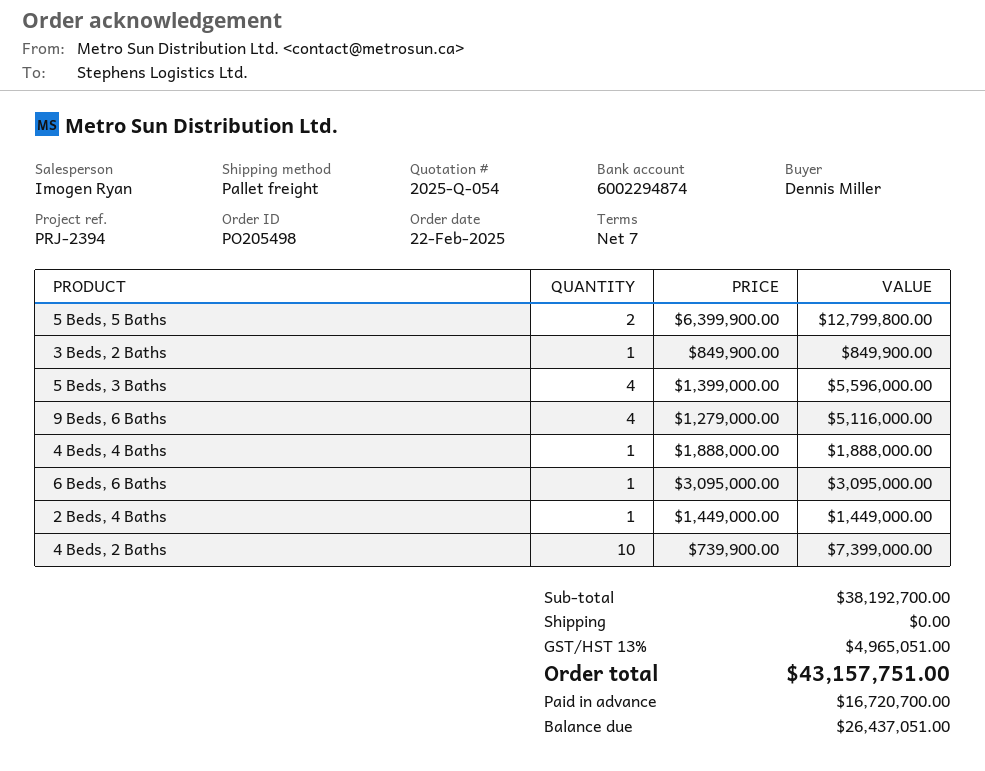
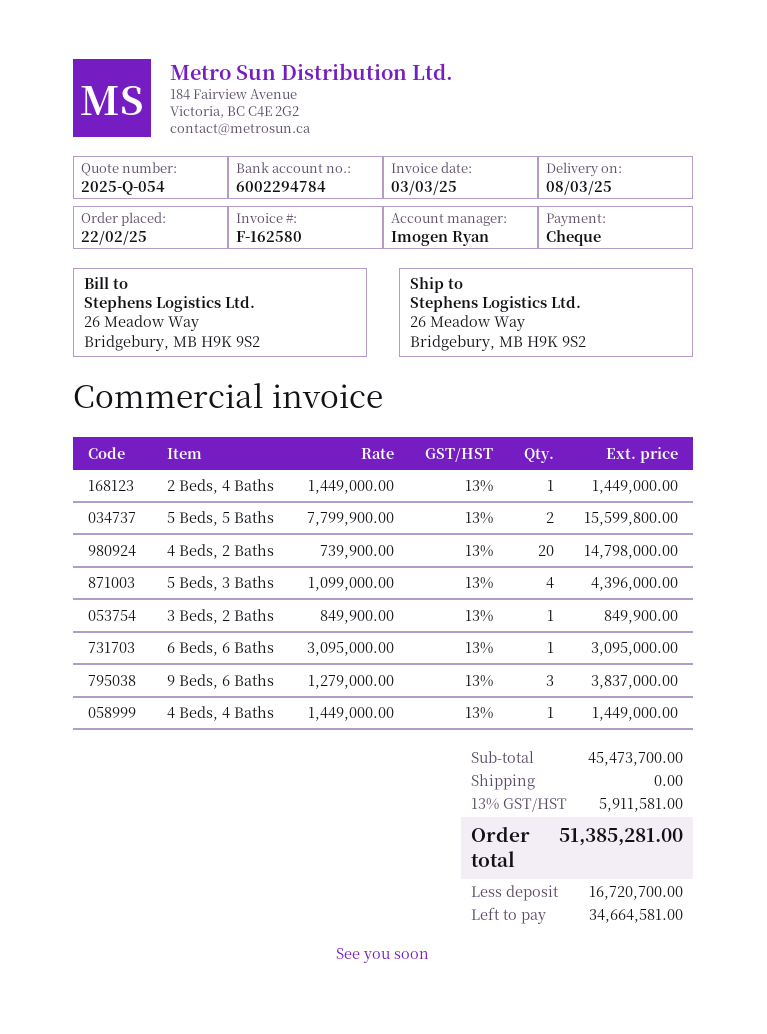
bank account: 6002294874 -> 6002294784
5 Beds, 5 Baths: 2 x 6399900.00 = 12799800.00 -> 2 x 7799900.00 = 15599800.00
5 Beds, 3 Baths: 4 x 1399000.00 = 5596000.00 -> 4 x 1099000.00 = 4396000.00
9 Beds, 6 Baths: 4 x 1279000.00 = 5116000.00 -> 3 x 1279000.00 = 3837000.00
4 Beds, 4 Baths: 1 x 1888000.00 = 1888000.00 -> 1 x 1449000.00 = 1449000.00
4 Beds, 2 Baths: 10 x 739900.00 = 7399000.00 -> 20 x 739900.00 = 14798000.00
subtotal: 38192700.00 -> 45473700.00
tax: 13% = 4965051.00 -> 13% = 5911581.00
total: 43157751.00 -> 51385281.00
balance: 26437051.00 -> 34664581.00

